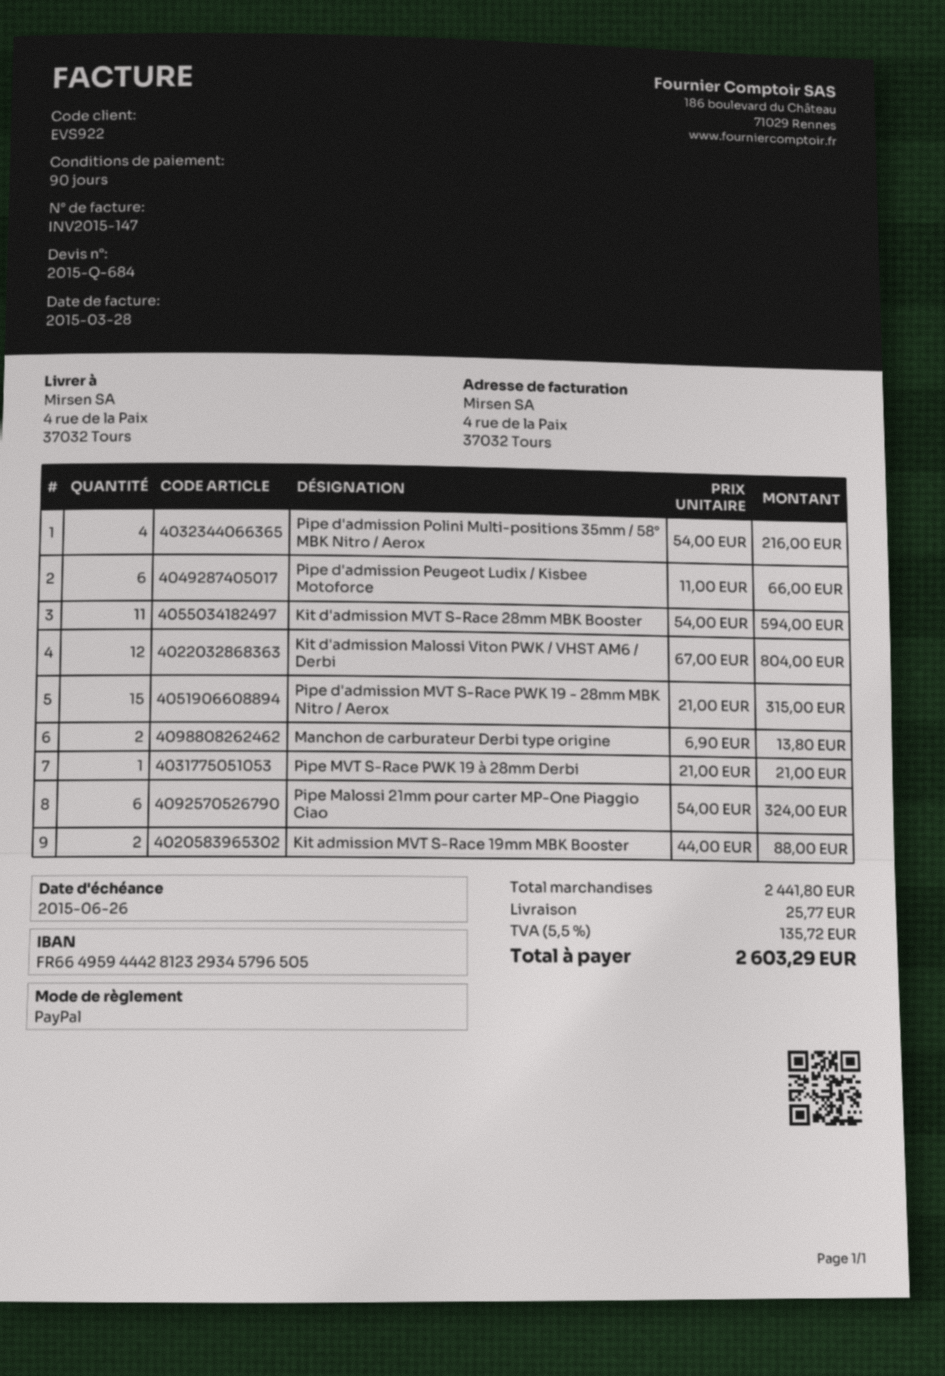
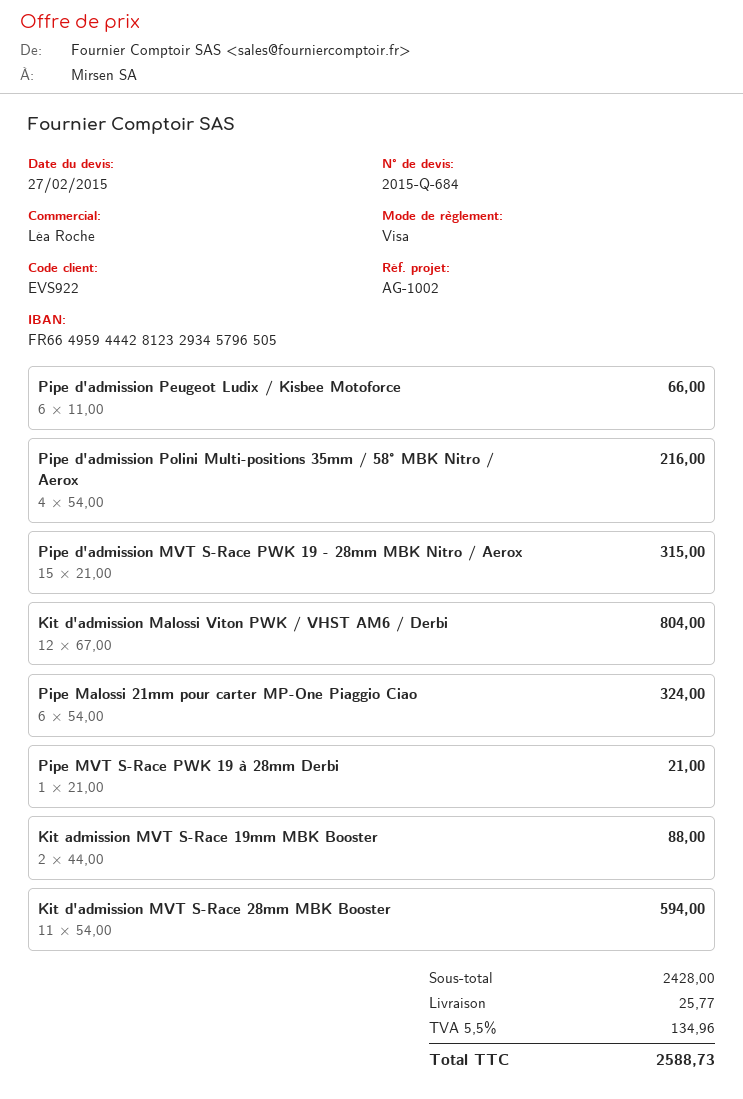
payment method: PayPal -> Visa
Manchon de carburateur Derbi type origine: 2 x 6.90 = 13.80 -> none
subtotal: 2441.80 -> 2428.00
tax: 5.5% = 135.72 -> 5.5% = 134.96
total: 2603.29 -> 2588.73

